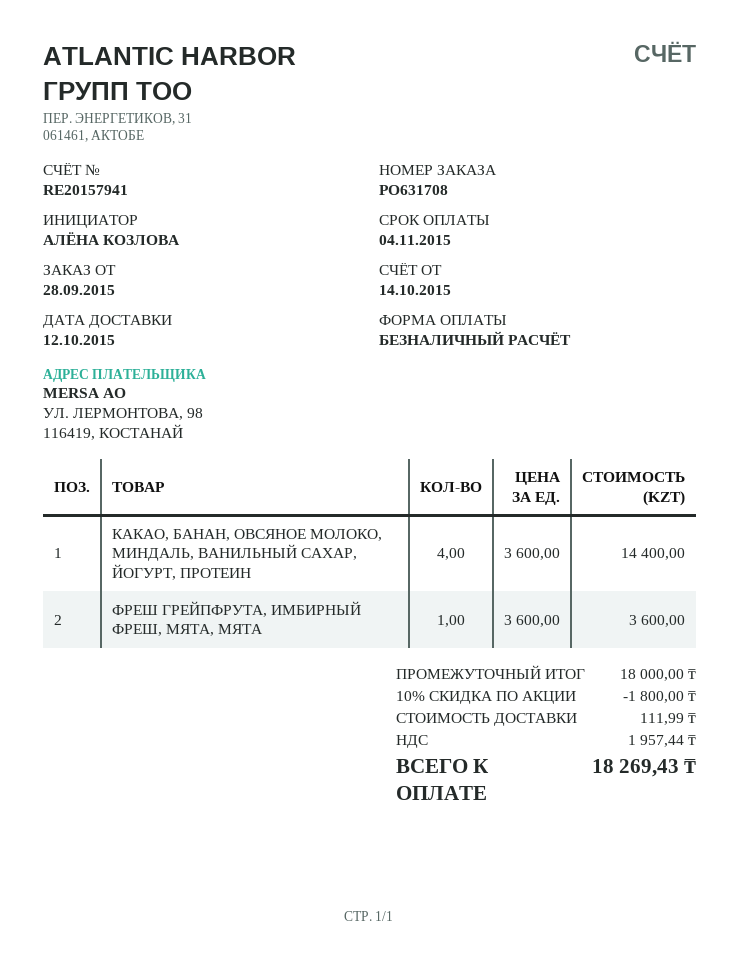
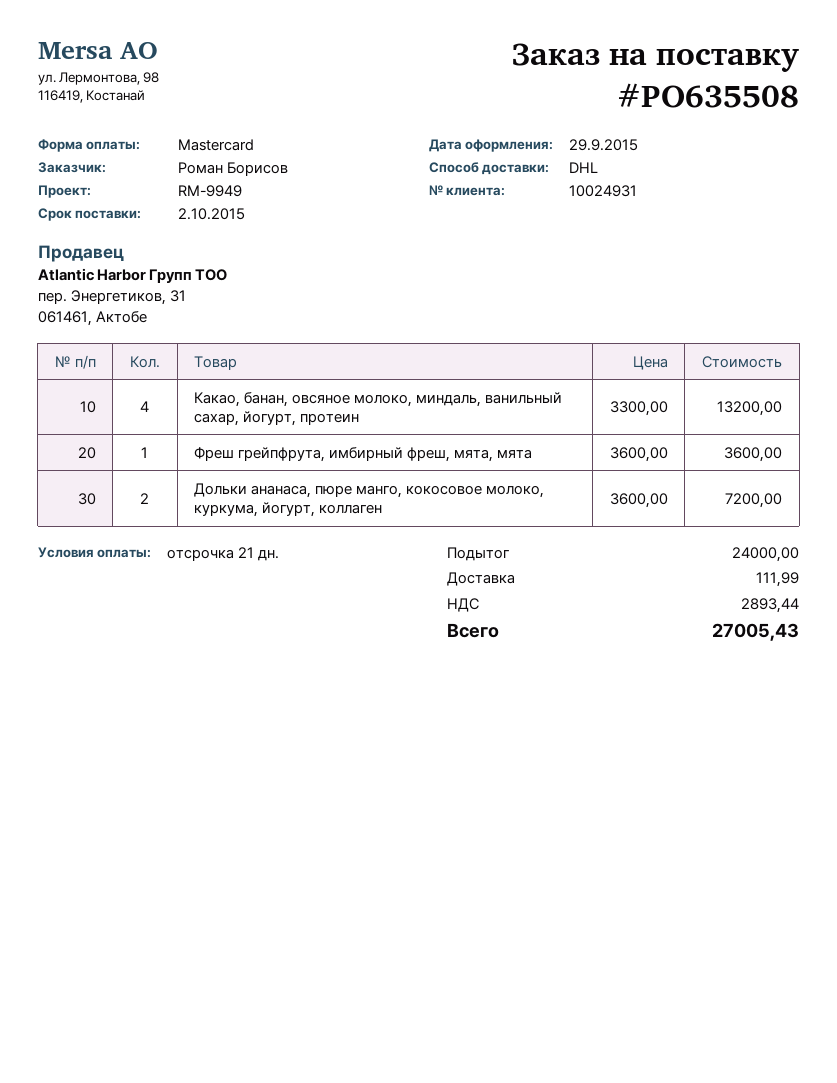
order number: PO631708 -> PO635508
order date: 2015-09-28 -> 2015-09-29
delivery date: 2015-10-12 -> 2015-10-02
ordered by: АЛЁНА КОЗЛОВА -> Роман Борисов
payment method: bank transfer -> Mastercard
КАКАО, БАНАН, ОВСЯНОЕ МОЛОКО, МИНДАЛЬ, ВАНИЛЬНЫЙ САХАР, ЙОГУРТ, ПРОТЕИН: 4 x 3600.00 = 14400.00 -> 4 x 3300.00 = 13200.00
Дольки ананаса, пюре манго, кокосовое молоко, куркума, йогурт, коллаген: none -> 2 x 3600.00 = 7200.00
subtotal: 18000.00 -> 24000.00
discount: 10% = 1800.00 -> none
tax: 1957.44 -> 2893.44
total: 18269.43 -> 27005.43

